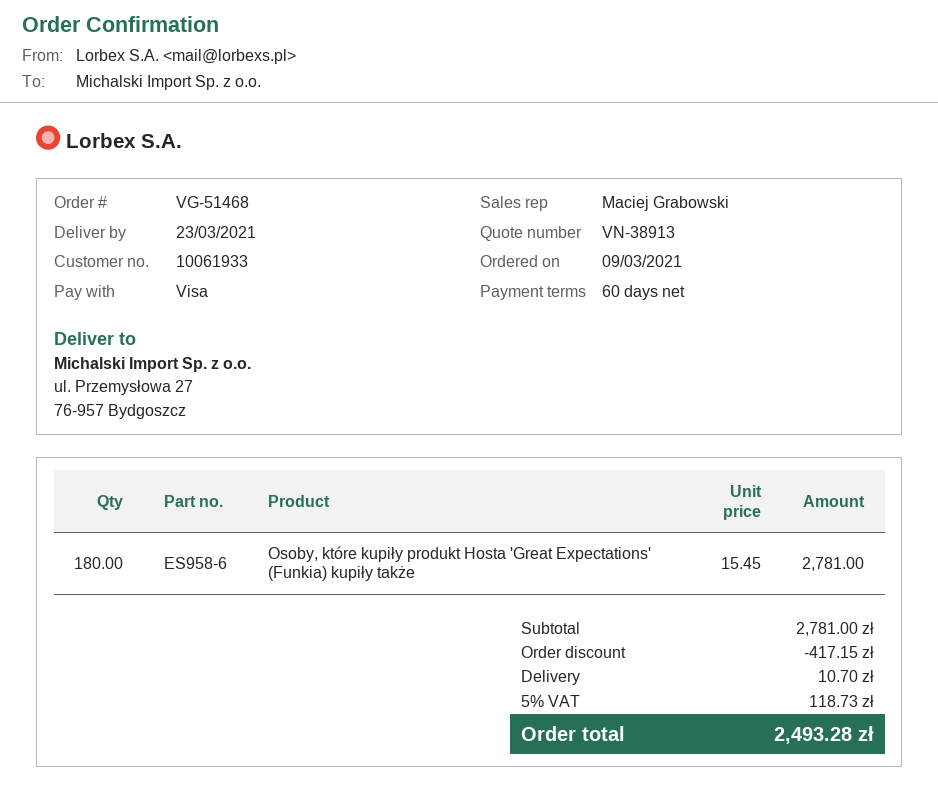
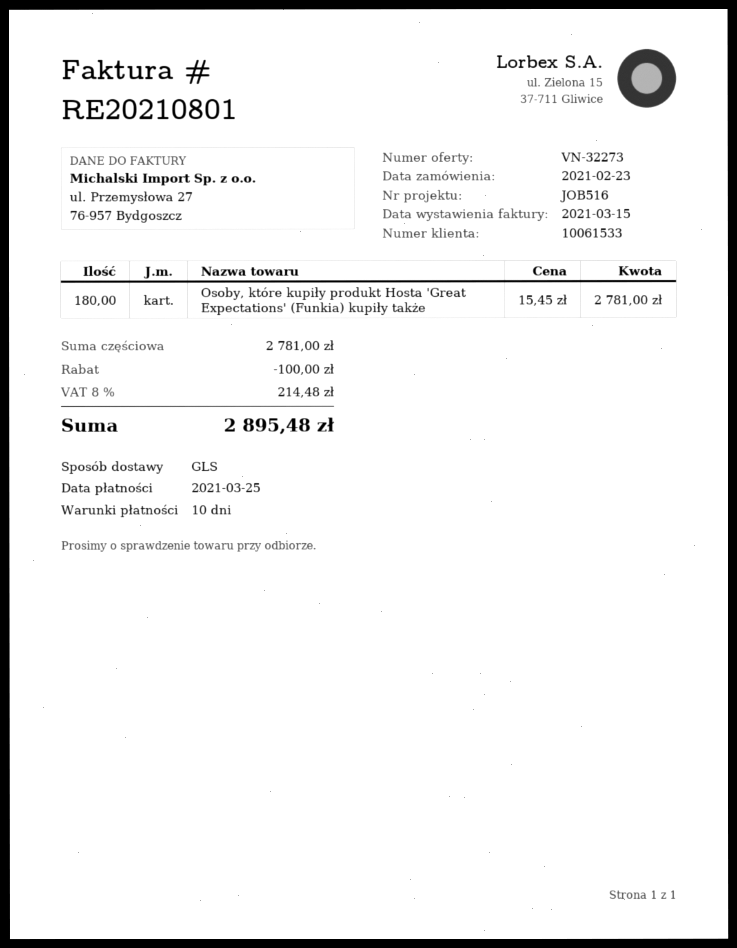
quote number: VN-38913 -> VN-32273
order date: 2021-03-09 -> 2021-02-23
payment terms: 60 days -> 10 days
customer number: 10061933 -> 10061533
discount: 417.15 -> 100.00
shipping: 10.70 -> none
tax: 5% = 118.73 -> 8% = 214.48
total: 2493.28 -> 2895.48

